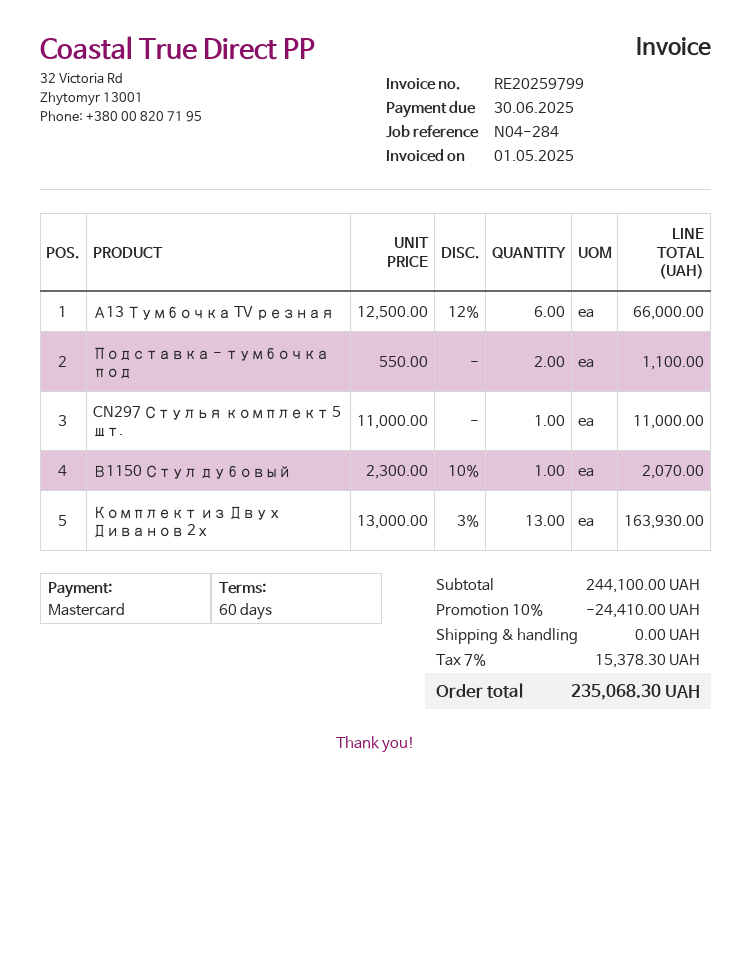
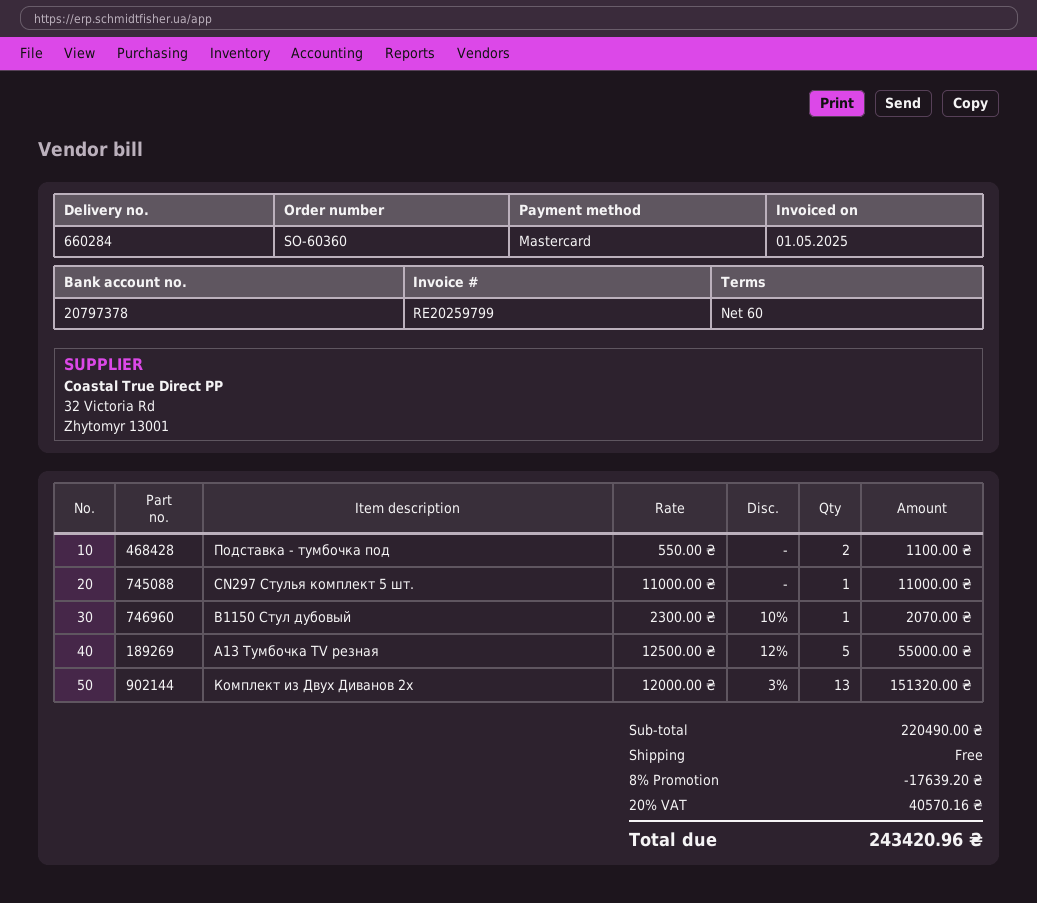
А13 Тумбочка TV резная: 6 x 12500.00 - 12% = 66000.00 -> 5 x 12500.00 - 12% = 55000.00
Комплект из Двух Диванов 2х: 13 x 13000.00 - 3% = 163930.00 -> 13 x 12000.00 - 3% = 151320.00
subtotal: 244100.00 -> 220490.00
discount: 10% = 24410.00 -> 8% = 17639.20
tax: 7% = 15378.30 -> 20% = 40570.16
total: 235068.30 -> 243420.96

